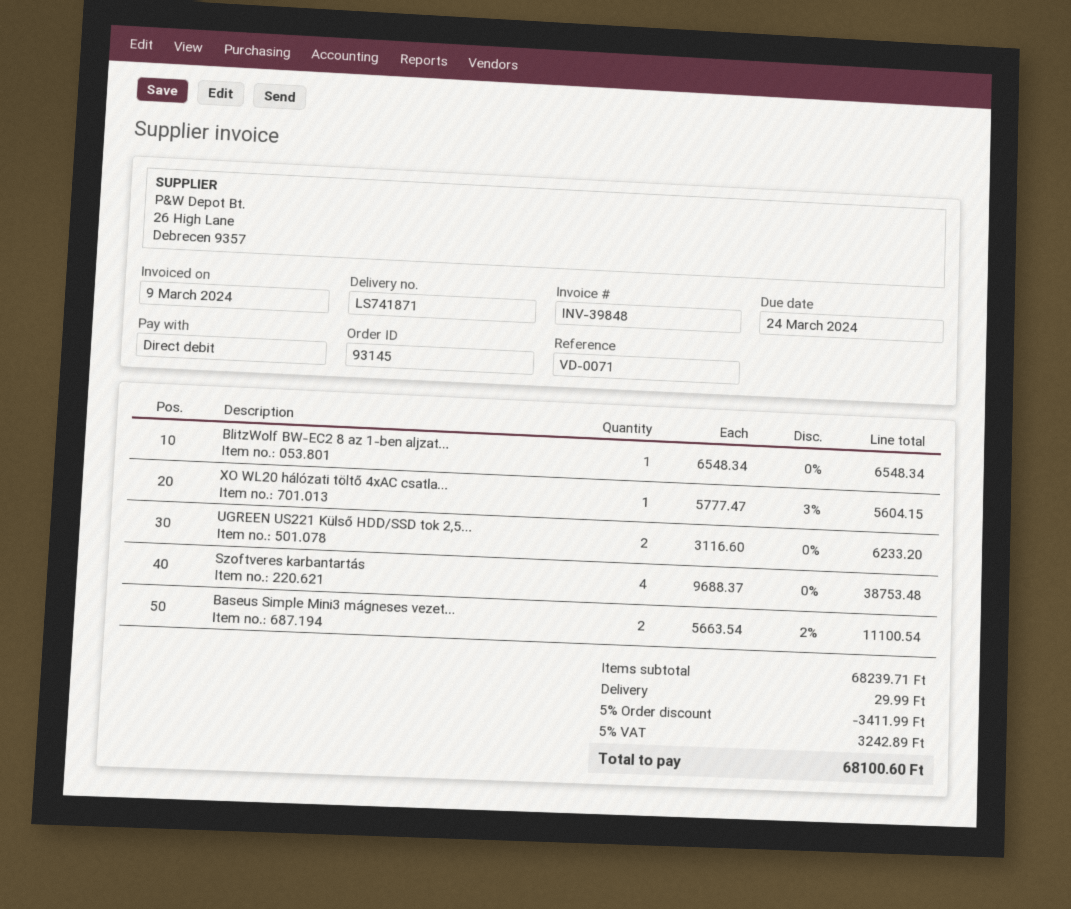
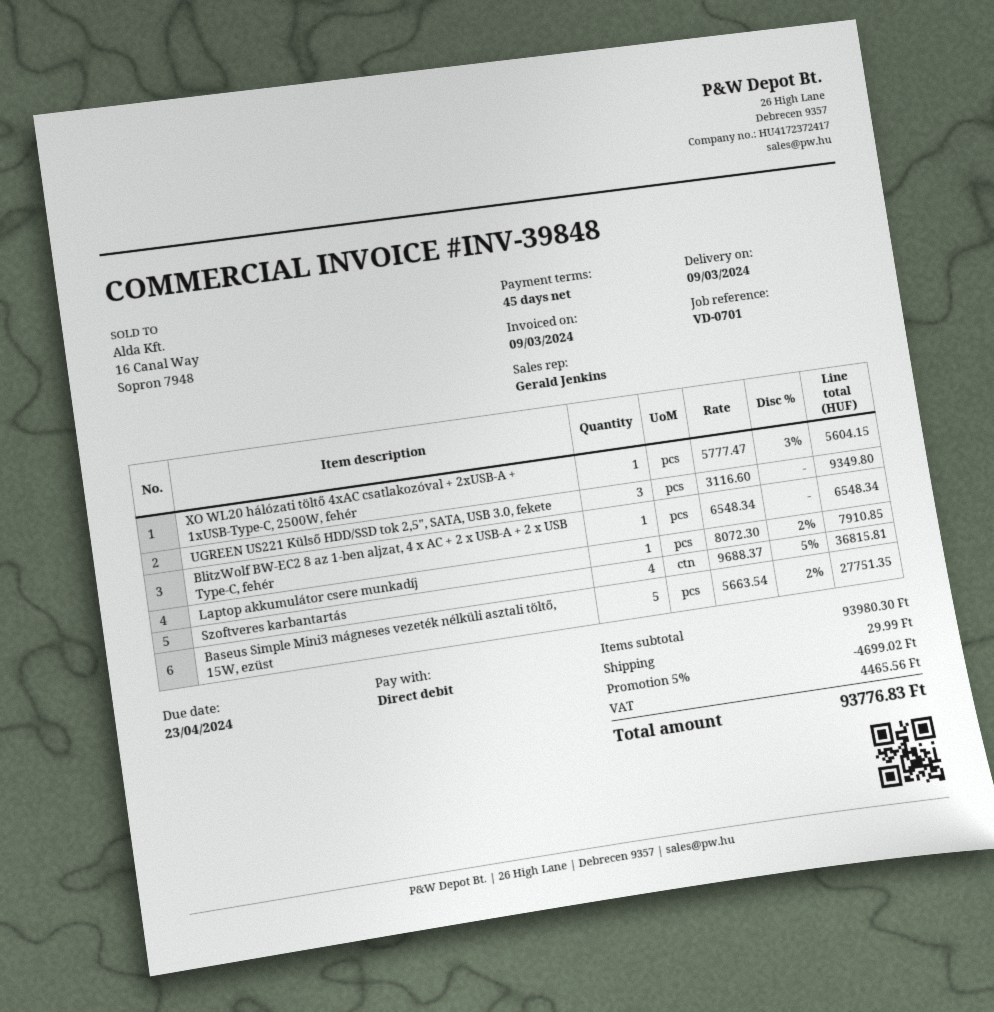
due date: 2024-03-24 -> 2024-04-23
reference: VD-0071 -> VD-0701
UGREEN US221 Külső HDD/SSD tok 2,5...: 2 x 3116.60 = 6233.20 -> 3 x 3116.60 = 9349.80
Szoftveres karbantartás: 4 x 9688.37 = 38753.48 -> 4 x 9688.37 - 5% = 36815.81
Baseus Simple Mini3 mágneses vezet...: 2 x 5663.54 - 2% = 11100.54 -> 5 x 5663.54 - 2% = 27751.35
Laptop akkumulátor csere munkadíj: none -> 1 x 8072.30 - 2% = 7910.85
subtotal: 68239.71 -> 93980.30
discount: 5% = 3411.99 -> 5% = 4699.02
tax: 3242.89 -> 4465.56
total: 68100.60 -> 93776.83

